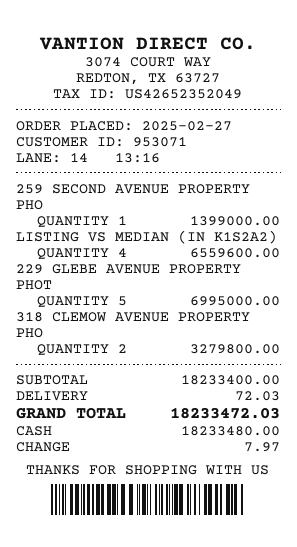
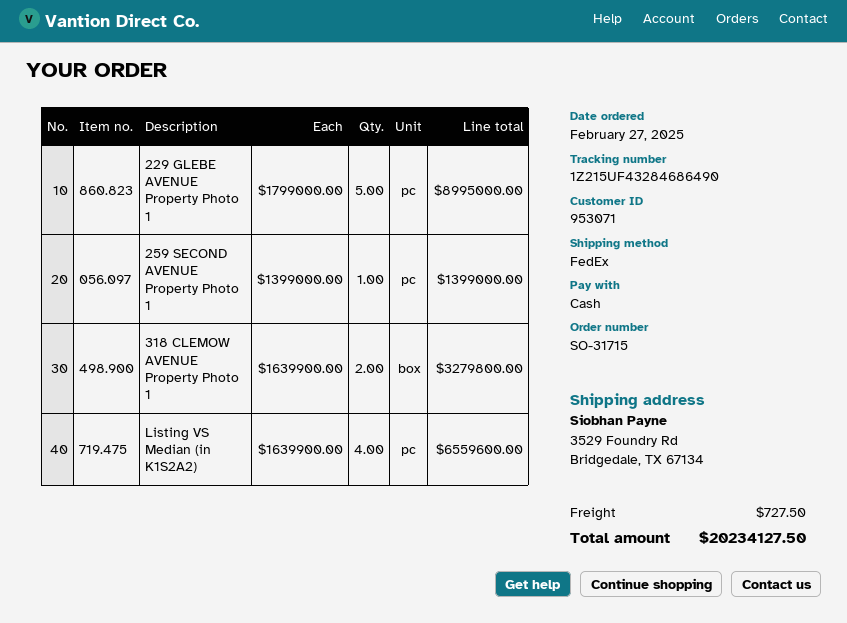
229 GLEBE AVENUE PROPERTY PHOT: 5 for 6995000.00 -> 5 for 8995000.00
shipping: 72.03 -> 727.50
total: 18233472.03 -> 20234127.50

